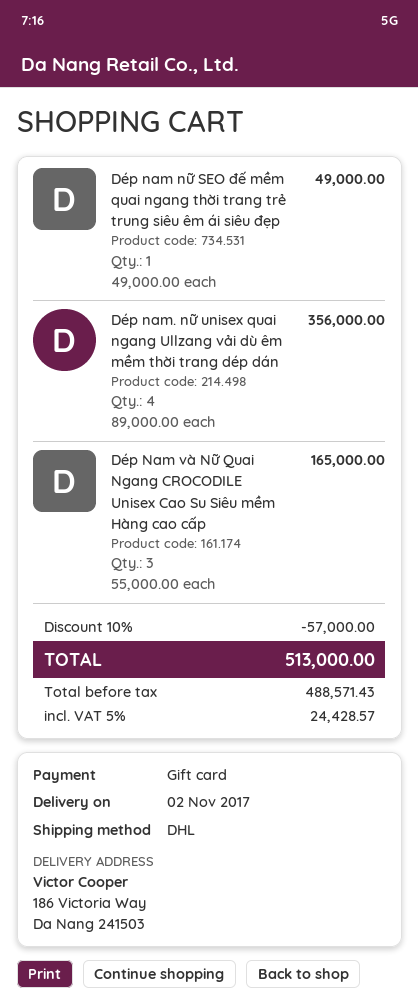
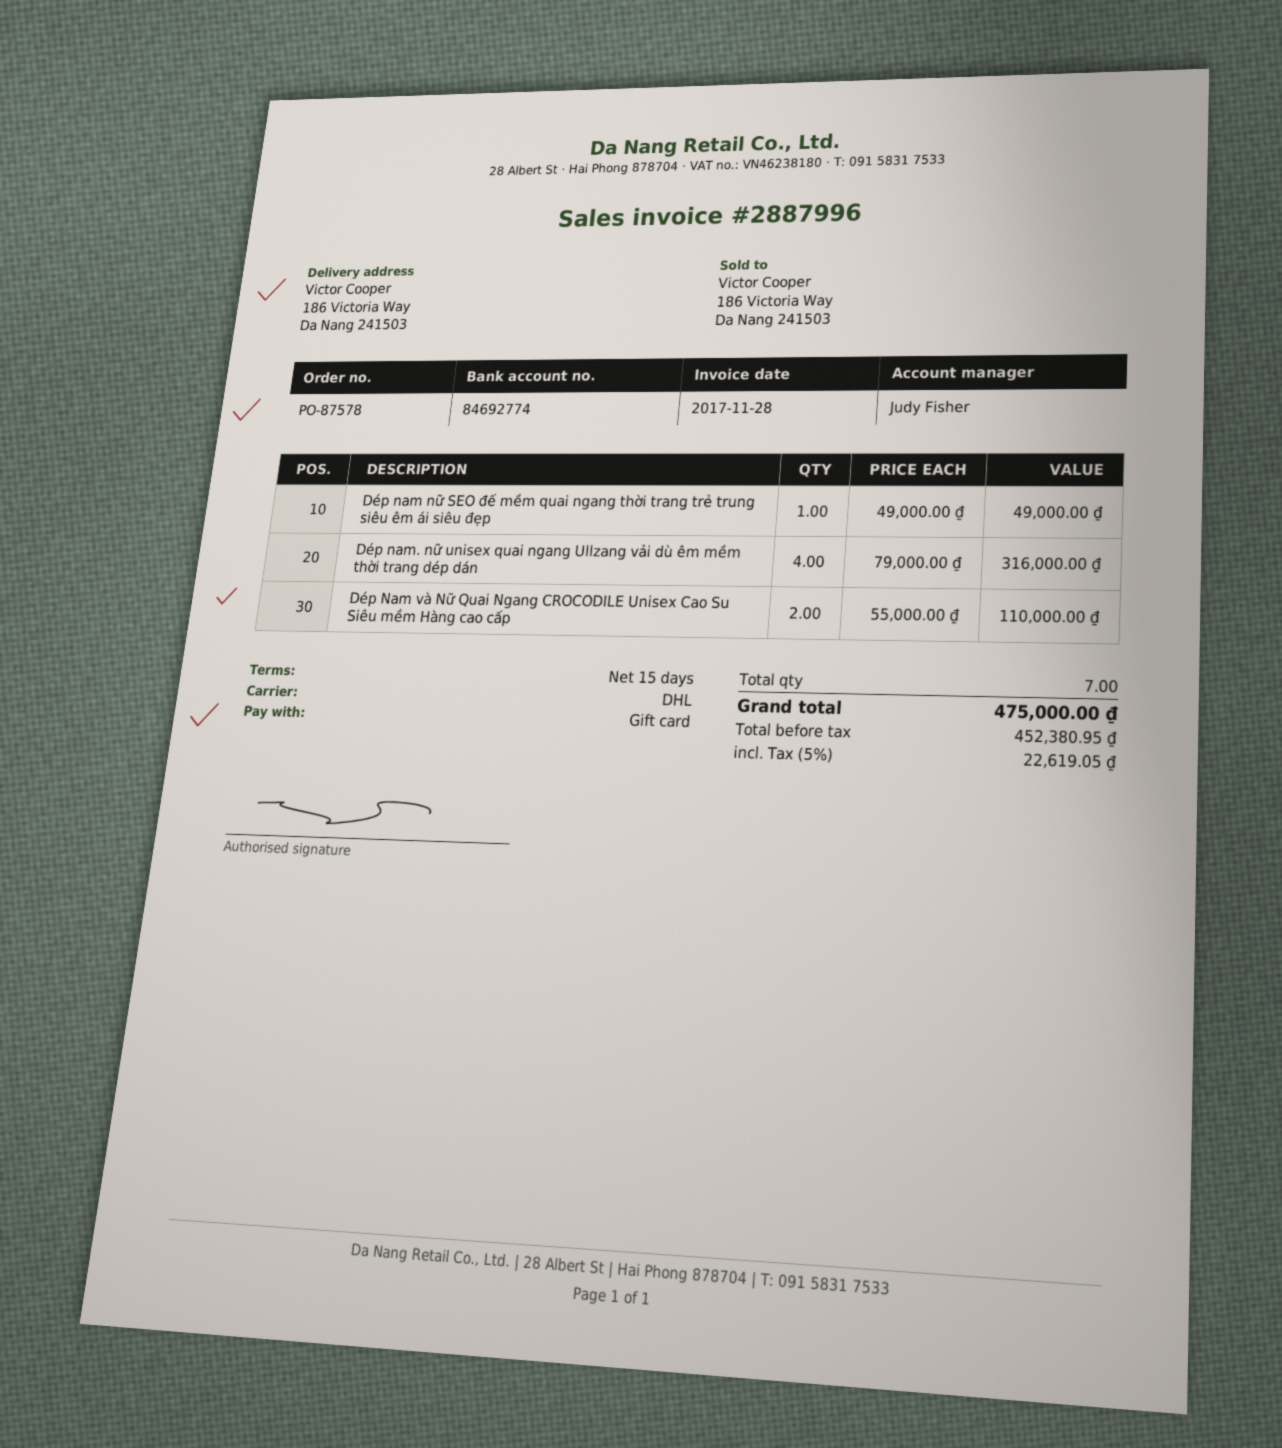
Dép nam. nữ unisex quai ngang Ullzang vải dù êm mềm thời trang dép dán: 4 x 89000.00 = 356000.00 -> 4 x 79000.00 = 316000.00
Dép Nam và Nữ Quai Ngang CROCODILE Unisex Cao Su Siêu mềm Hàng cao cấp: 3 x 55000.00 = 165000.00 -> 2 x 55000.00 = 110000.00
discount: 10% = 57000.00 -> none
net: 488571.43 -> 452380.95
tax: 5% = 24428.57 -> 5% = 22619.05
total: 513000.00 -> 475000.00

